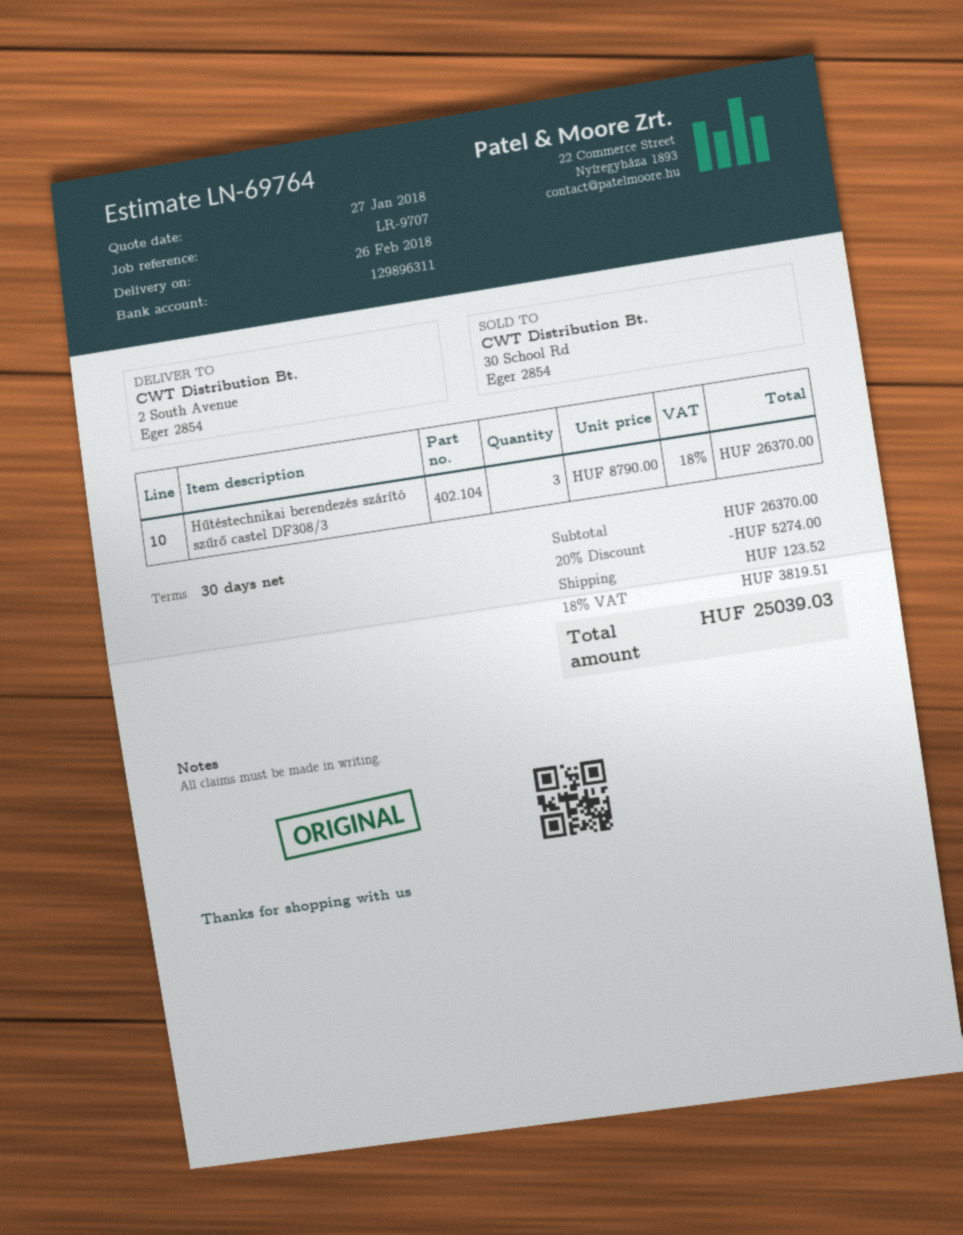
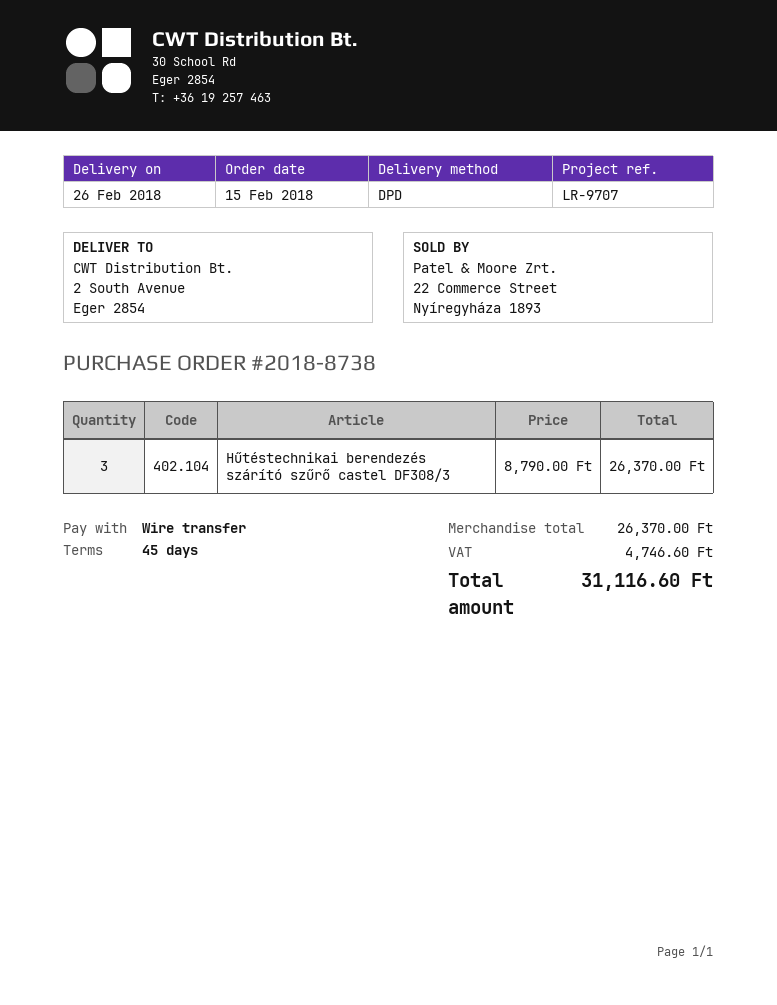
payment terms: 30 days -> 45 days
discount: 20% = 5274.00 -> none
shipping: 123.52 -> none
tax: 3819.51 -> 4746.60
total: 25039.03 -> 31116.60

